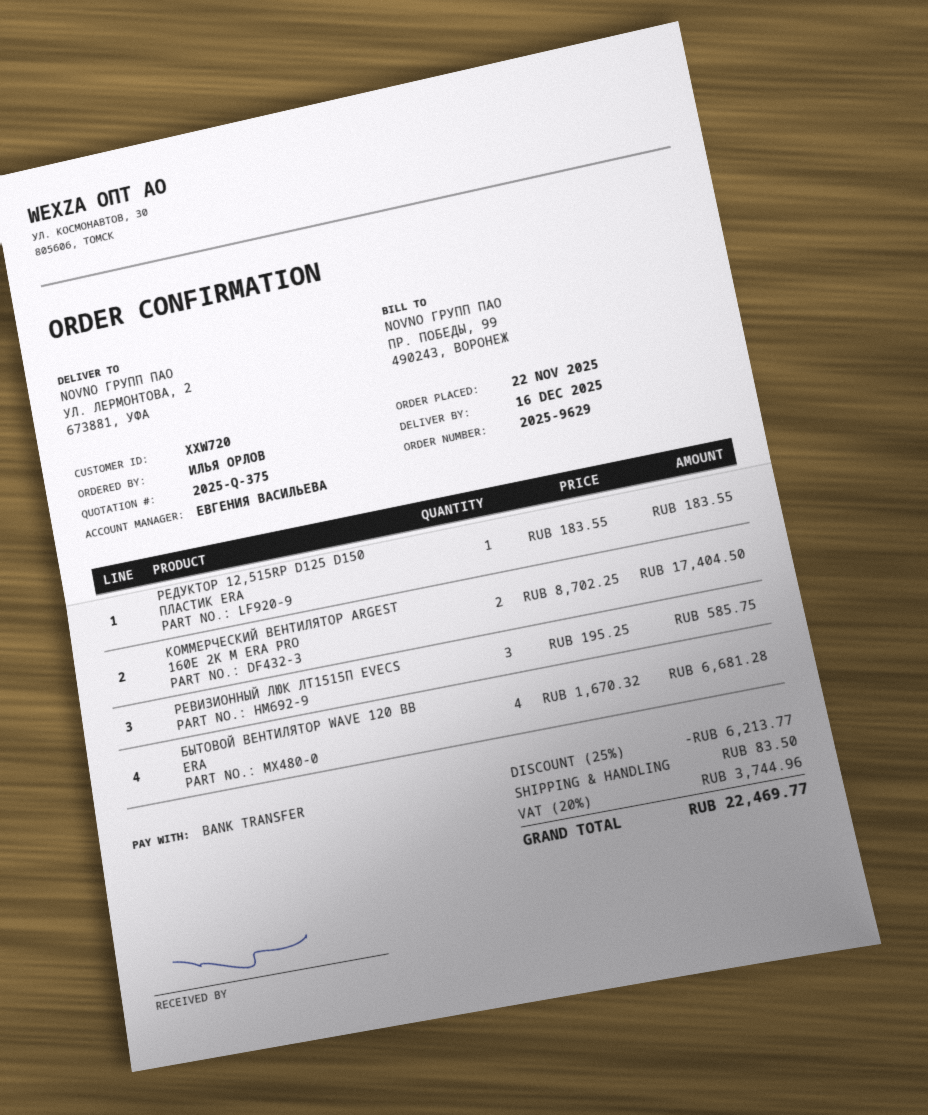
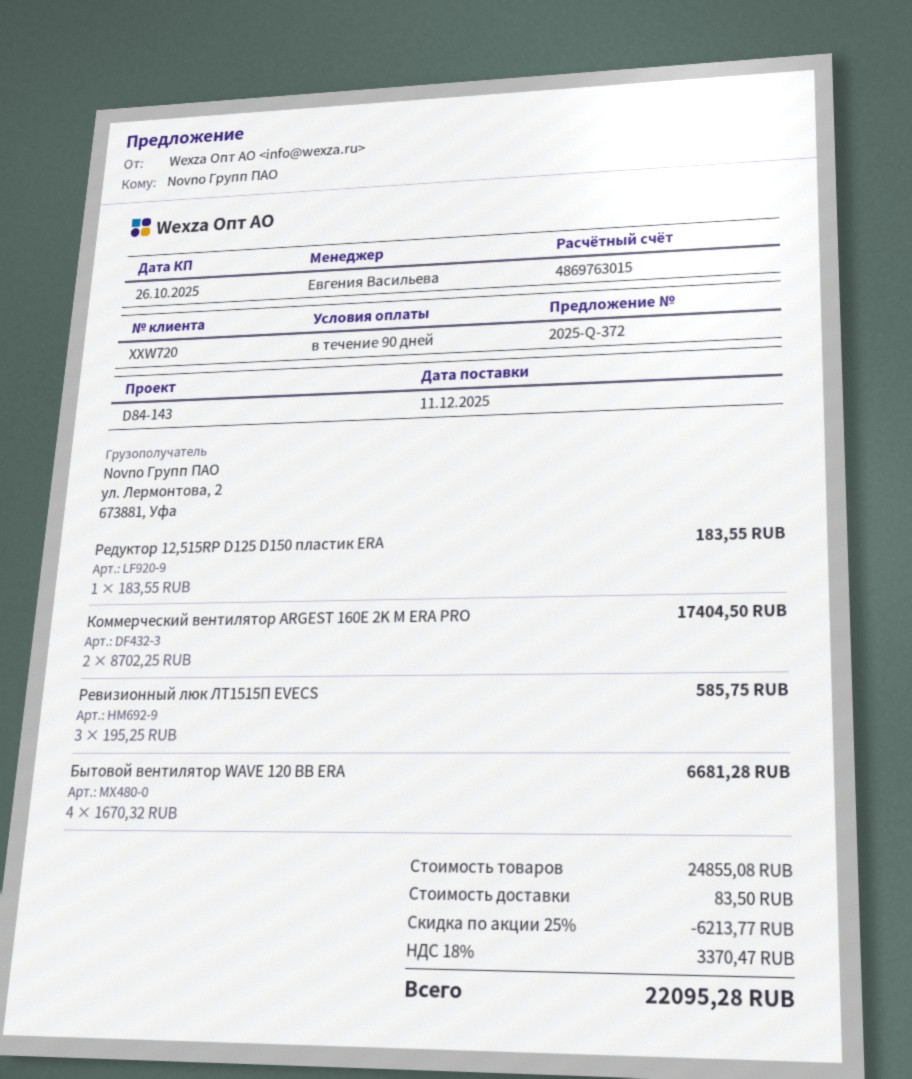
quote number: 2025-Q-375 -> 2025-Q-372
delivery date: 2025-12-16 -> 2025-12-11
tax: 20% = 3744.96 -> 18% = 3370.47
total: 22469.77 -> 22095.28

